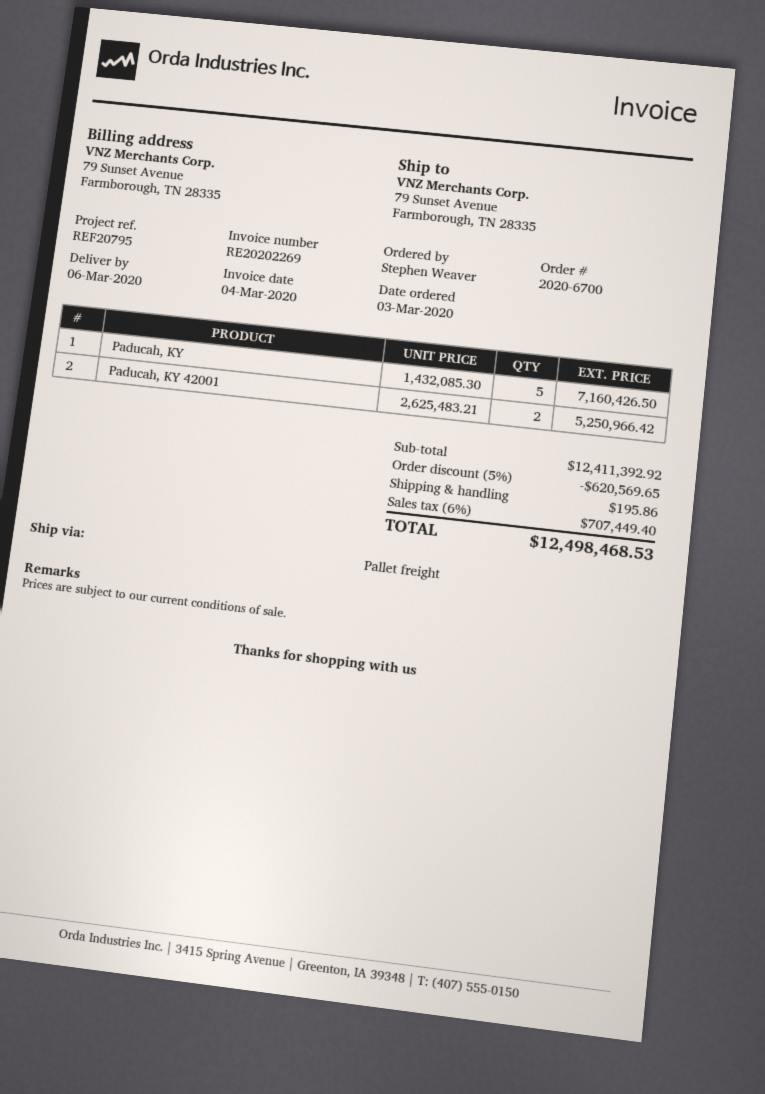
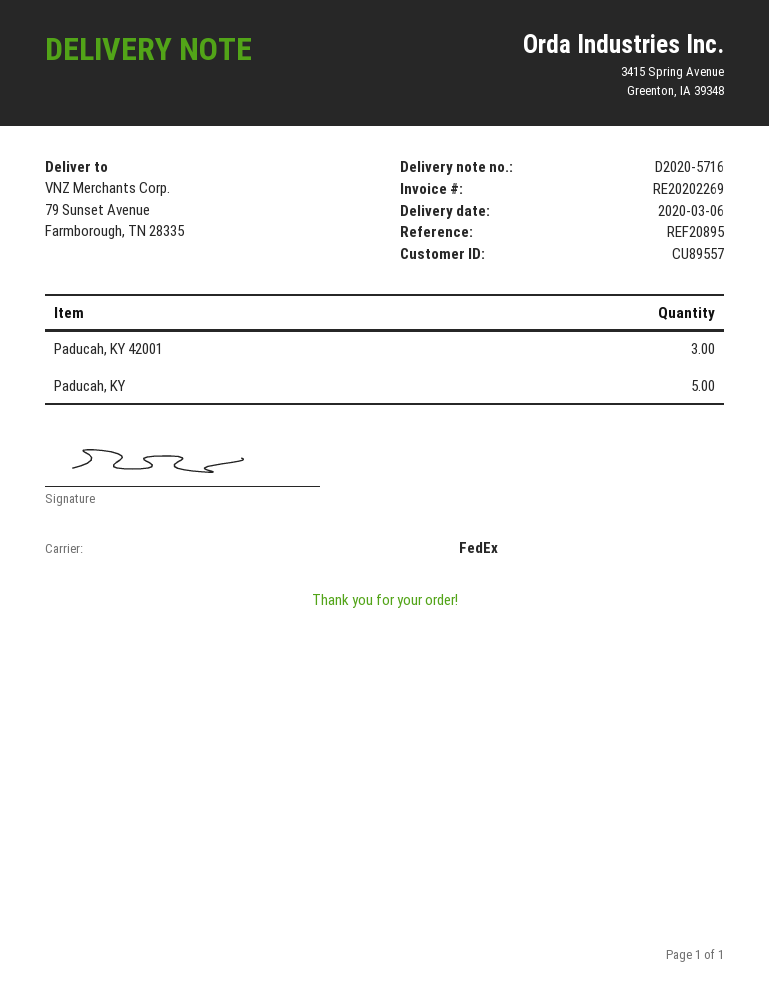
reference: REF20795 -> REF20895
shipping method: pallet freight -> FedEx
Paducah, KY 42001: 2 -> 3

